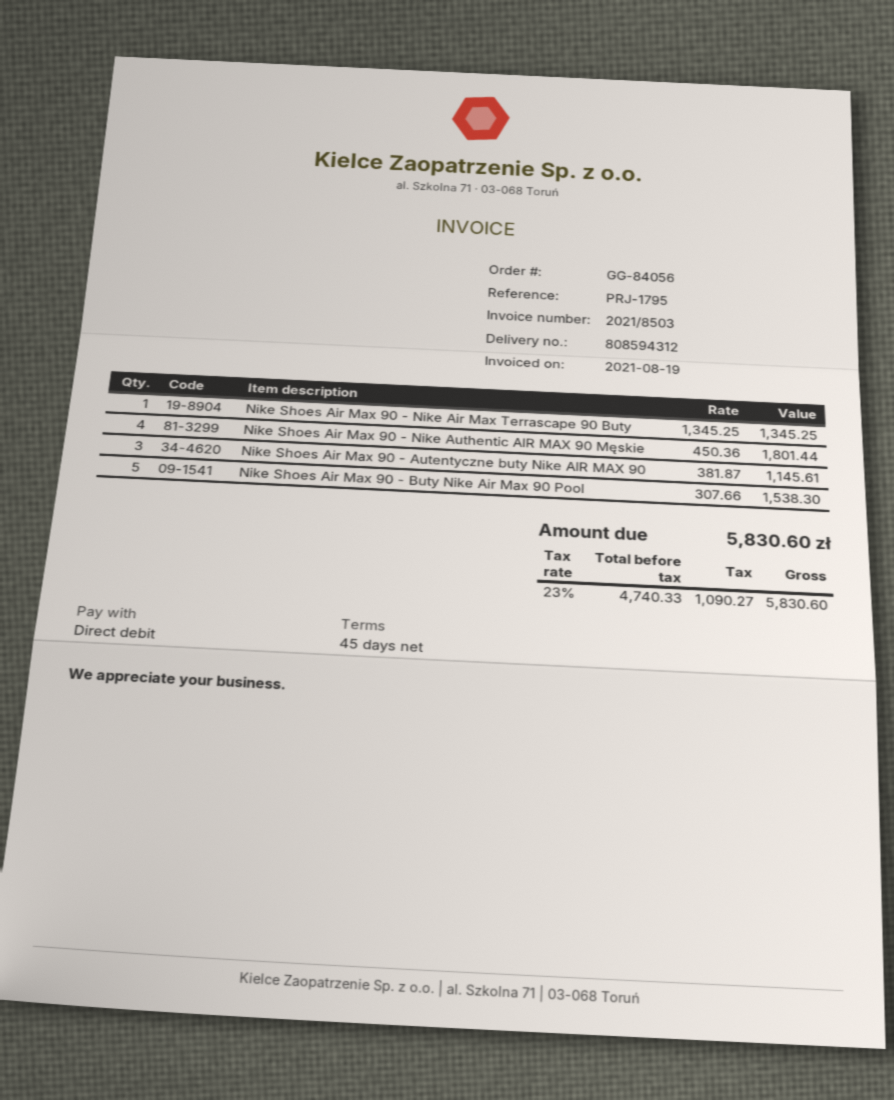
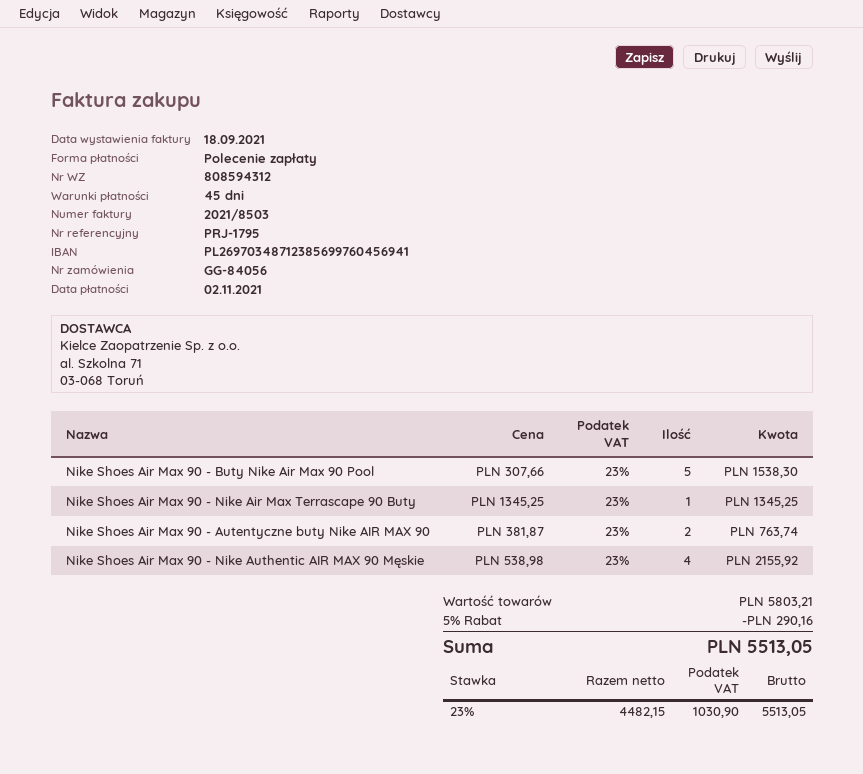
invoice date: 2021-08-19 -> 2021-09-18
Nike Shoes Air Max 90 - Nike Authentic AIR MAX 90 Męskie: 4 x 450.36 = 1801.44 -> 4 x 538.98 = 2155.92
Nike Shoes Air Max 90 - Autentyczne buty Nike AIR MAX 90: 3 x 381.87 = 1145.61 -> 2 x 381.87 = 763.74
discount: none -> 5% = 290.16
net: 4740.33 -> 4482.15
tax: 23% = 1090.27 -> 23% = 1030.90
total: 5830.60 -> 5513.05

